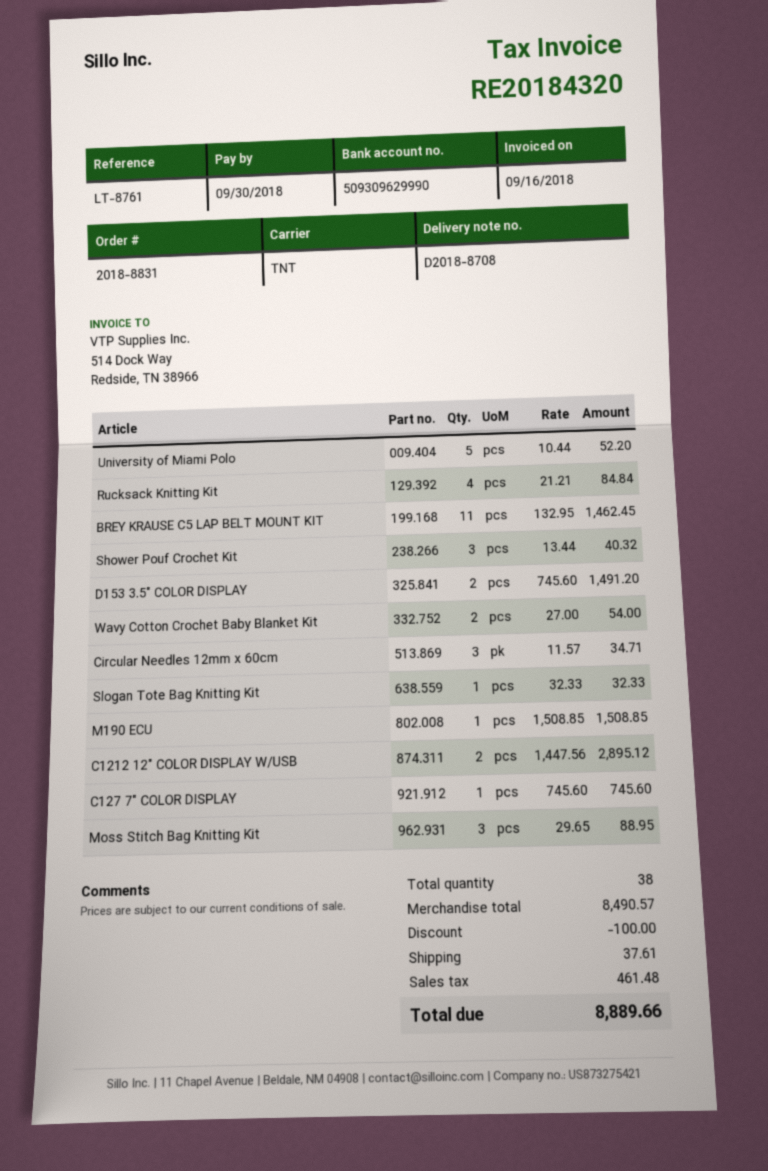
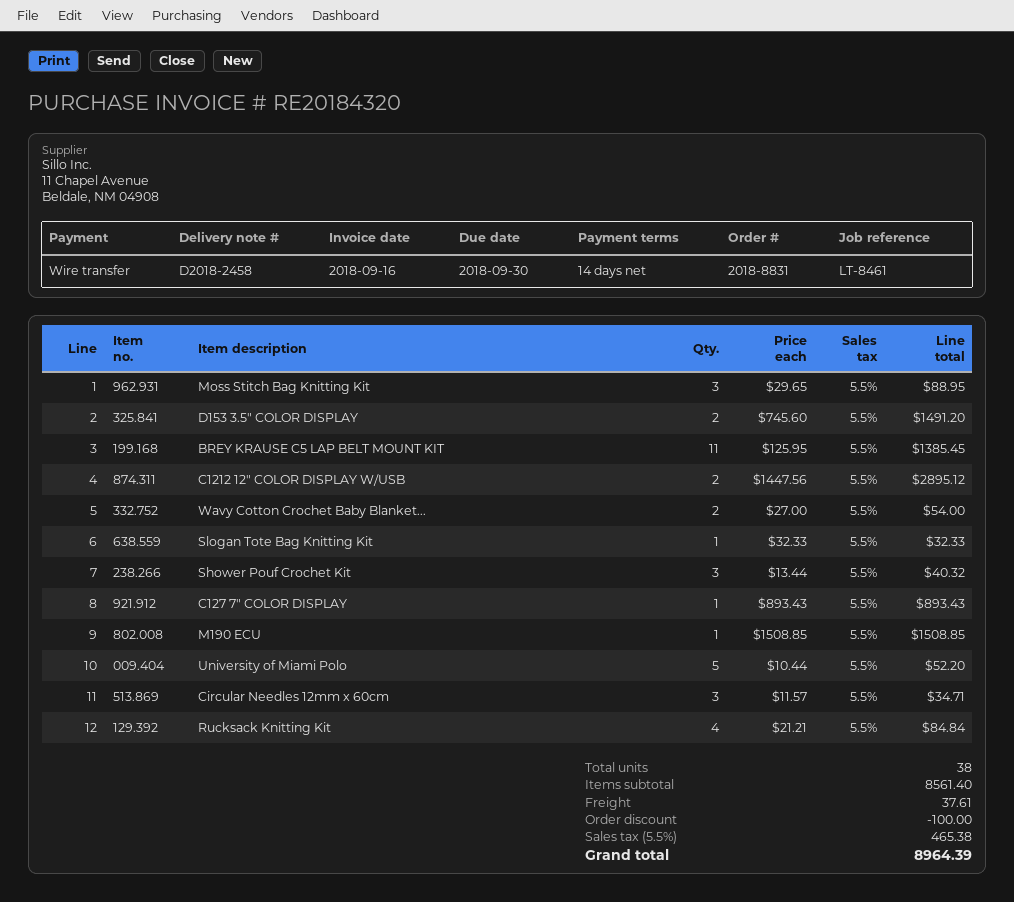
delivery note number: D2018-8708 -> D2018-2458
reference: LT-8761 -> LT-8461
BREY KRAUSE C5 LAP BELT MOUNT KIT: 11 x 132.95 = 1462.45 -> 11 x 125.95 = 1385.45
C127 7" COLOR DISPLAY: 1 x 745.60 = 745.60 -> 1 x 893.43 = 893.43
subtotal: 8490.57 -> 8561.40
tax: 461.48 -> 465.38
total: 8889.66 -> 8964.39

